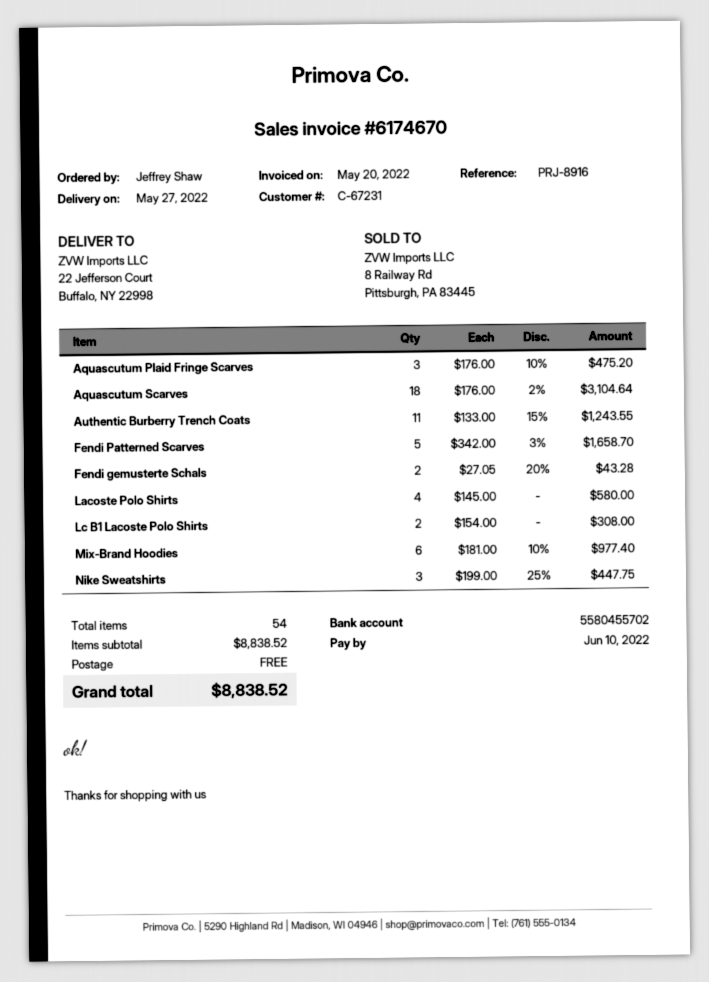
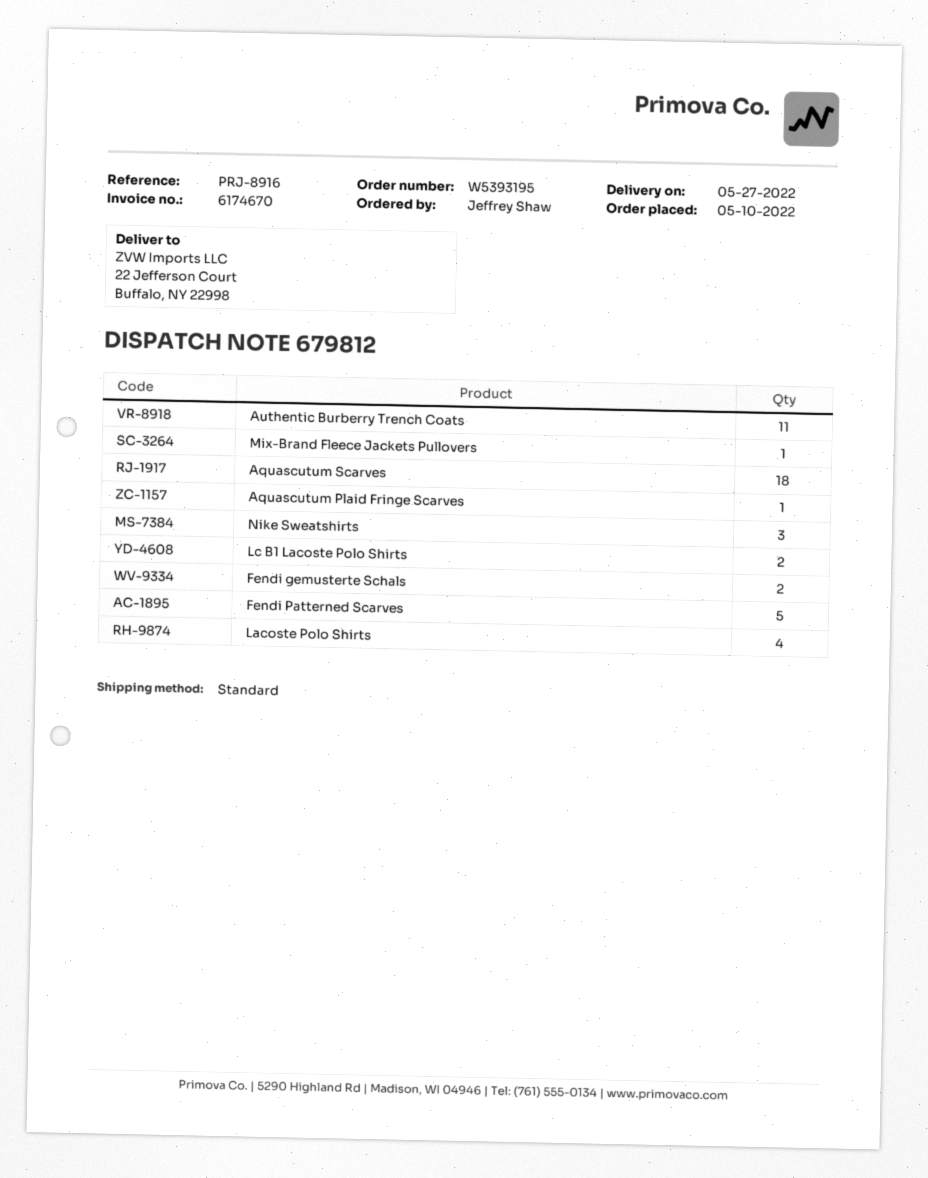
Aquascutum Plaid Fringe Scarves: 3 -> 1
Mix-Brand Hoodies: 6 -> none
Mix-Brand Fleece Jackets Pullovers: none -> 1

